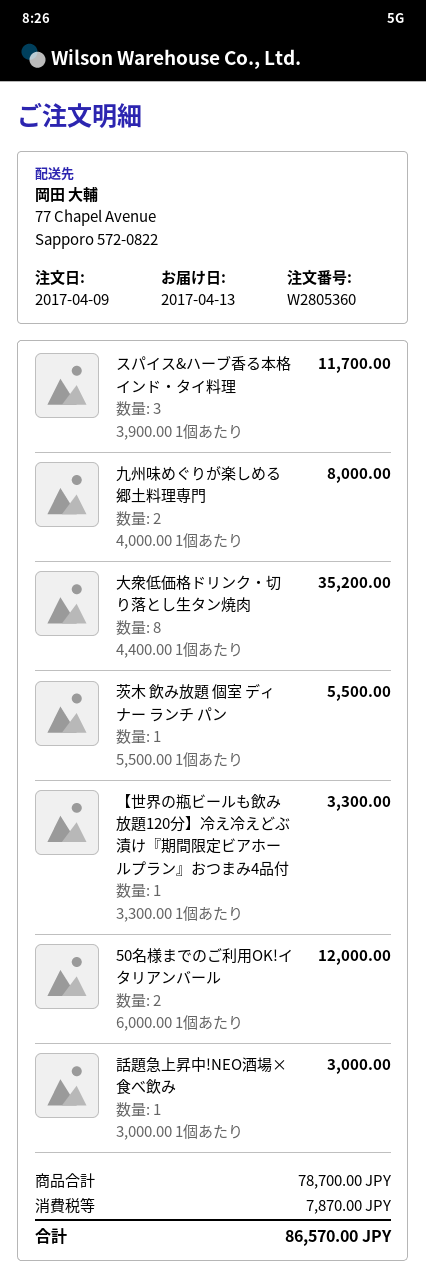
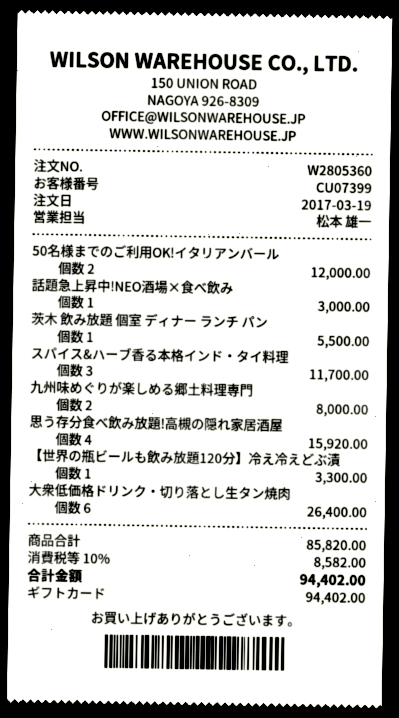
order date: 2017-04-09 -> 2017-03-19
大衆低価格ドリンク・切り落とし生タン焼肉: 8 for 35200.00 -> 6 for 26400.00
思う存分食べ飲み放題!高槻の隠れ家居酒屋: none -> 4 for 15920.00
subtotal: 78700.00 -> 85820.00
tax: 7870.00 -> 8582.00
total: 86570.00 -> 94402.00

